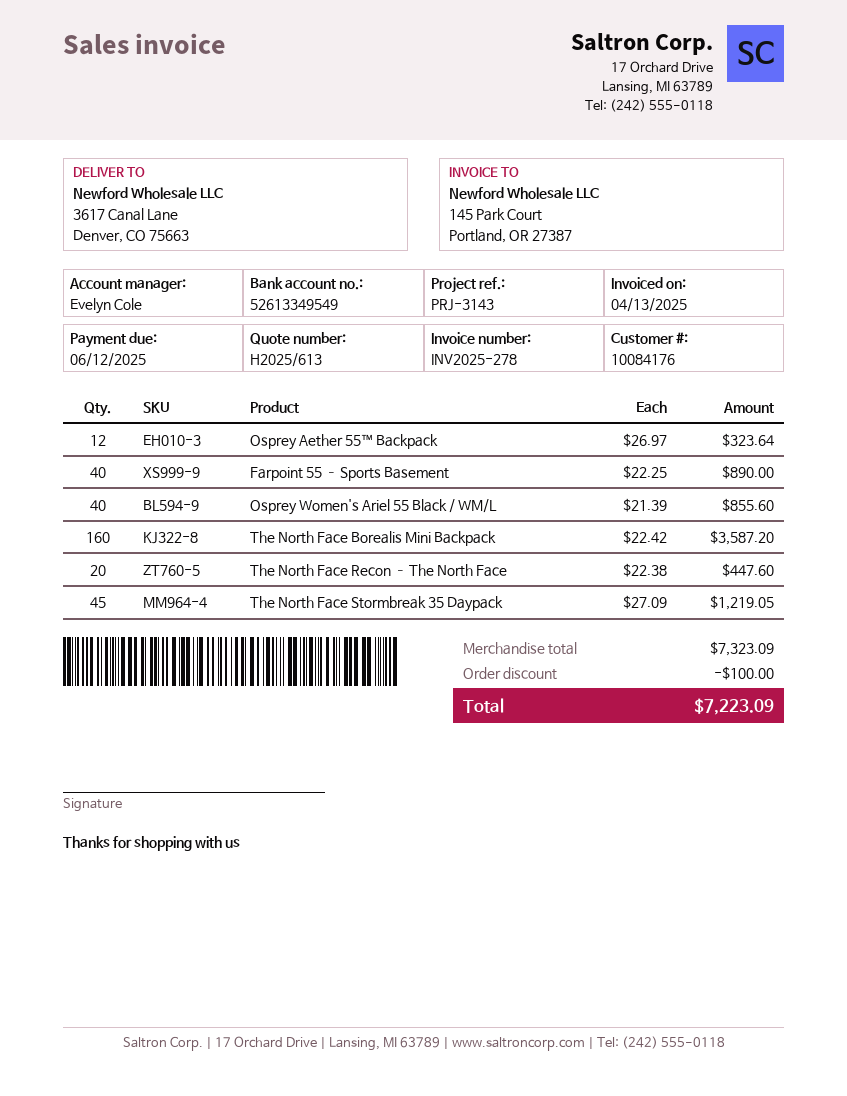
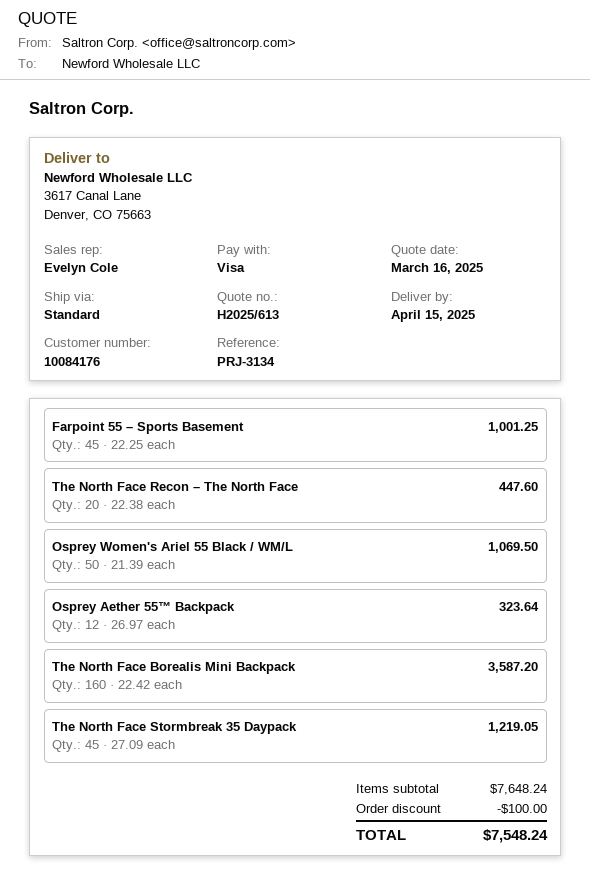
reference: PRJ-3143 -> PRJ-3134
Farpoint 55 – Sports Basement: 40 x 22.25 = 890.00 -> 45 x 22.25 = 1001.25
Osprey Women's Ariel 55 Black / WM/L: 40 x 21.39 = 855.60 -> 50 x 21.39 = 1069.50
subtotal: 7323.09 -> 7648.24
total: 7223.09 -> 7548.24

